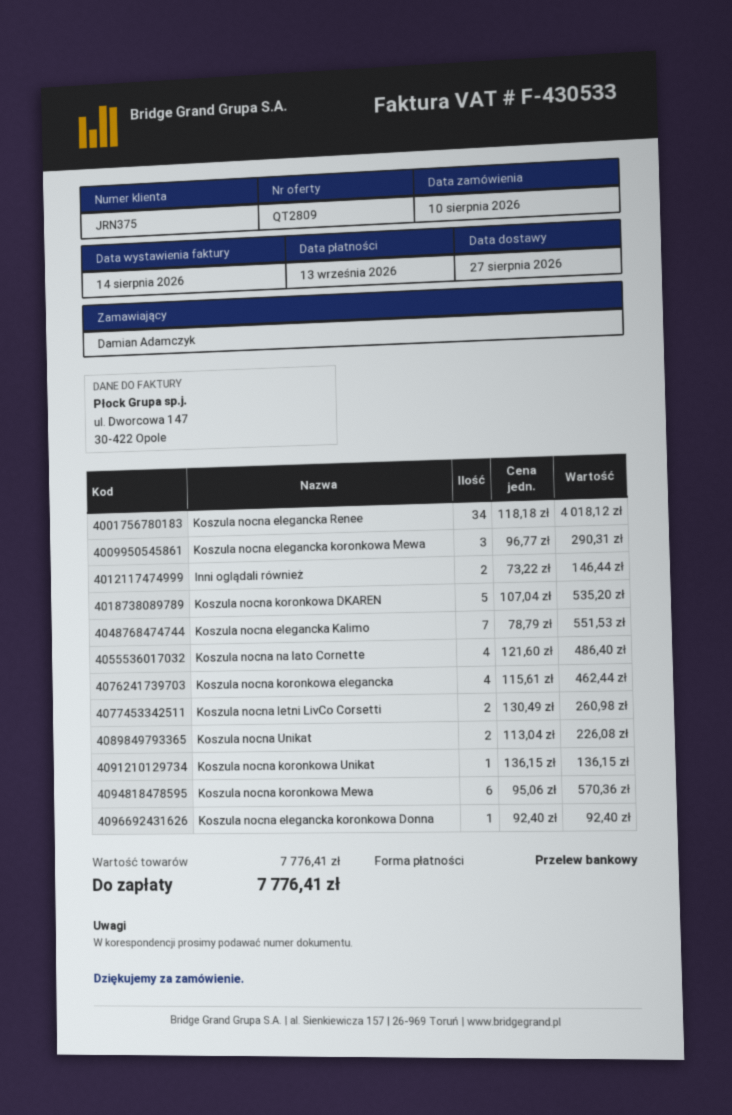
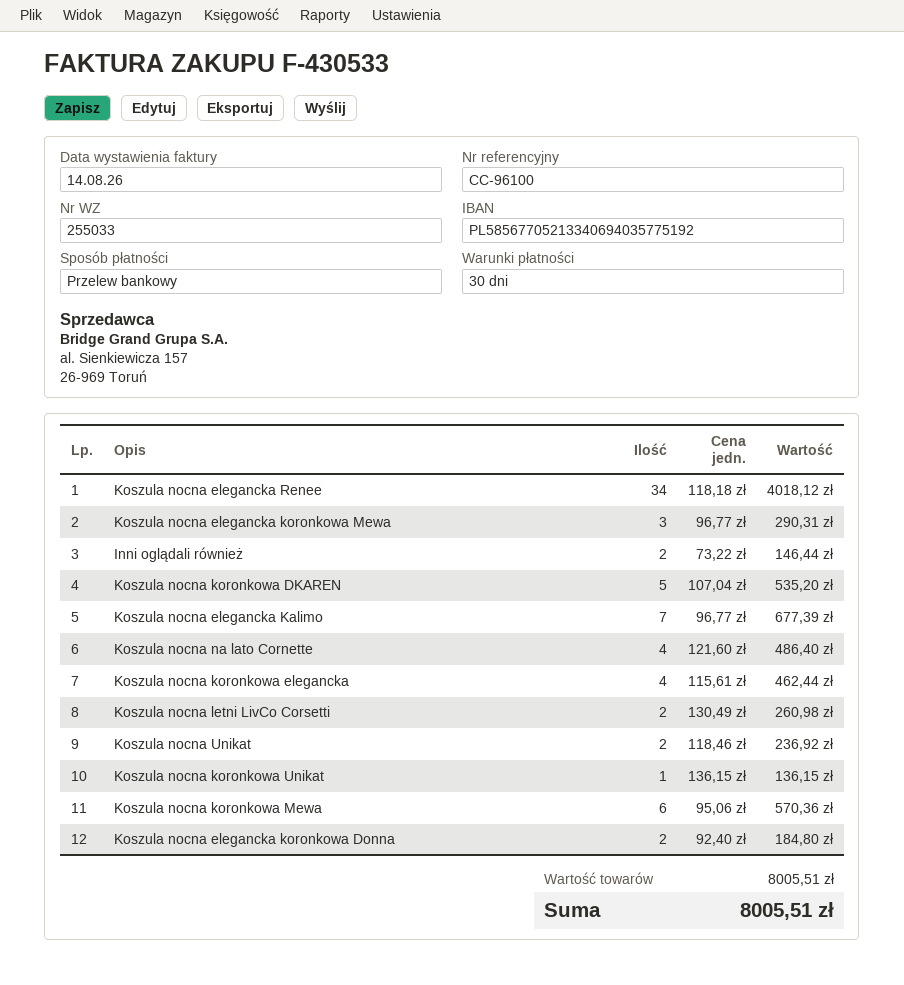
Koszula nocna elegancka Kalimo: 7 x 78.79 = 551.53 -> 7 x 96.77 = 677.39
Koszula nocna Unikat: 2 x 113.04 = 226.08 -> 2 x 118.46 = 236.92
Koszula nocna elegancka koronkowa Donna: 1 x 92.40 = 92.40 -> 2 x 92.40 = 184.80
subtotal: 7776.41 -> 8005.51
total: 7776.41 -> 8005.51

